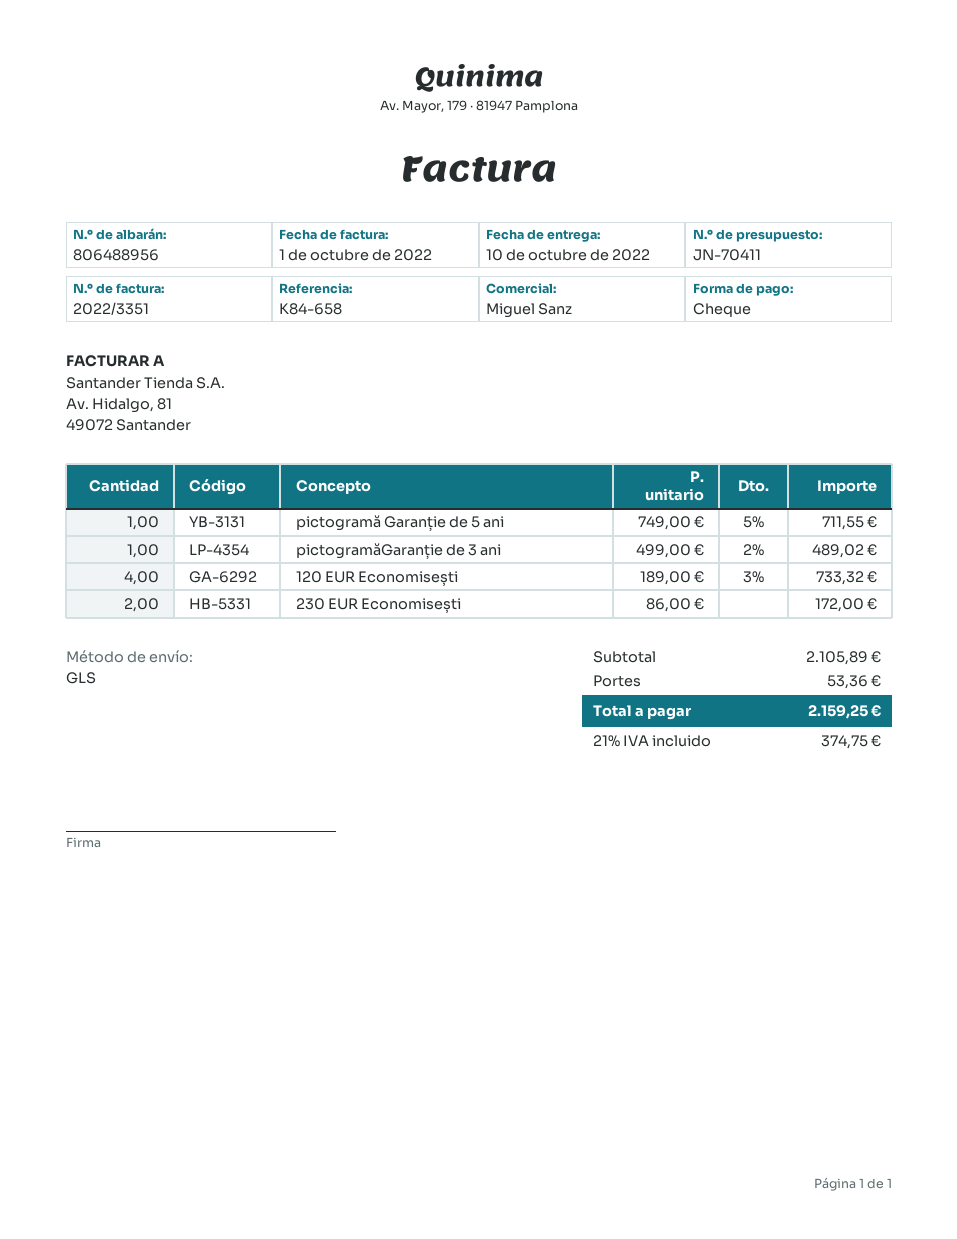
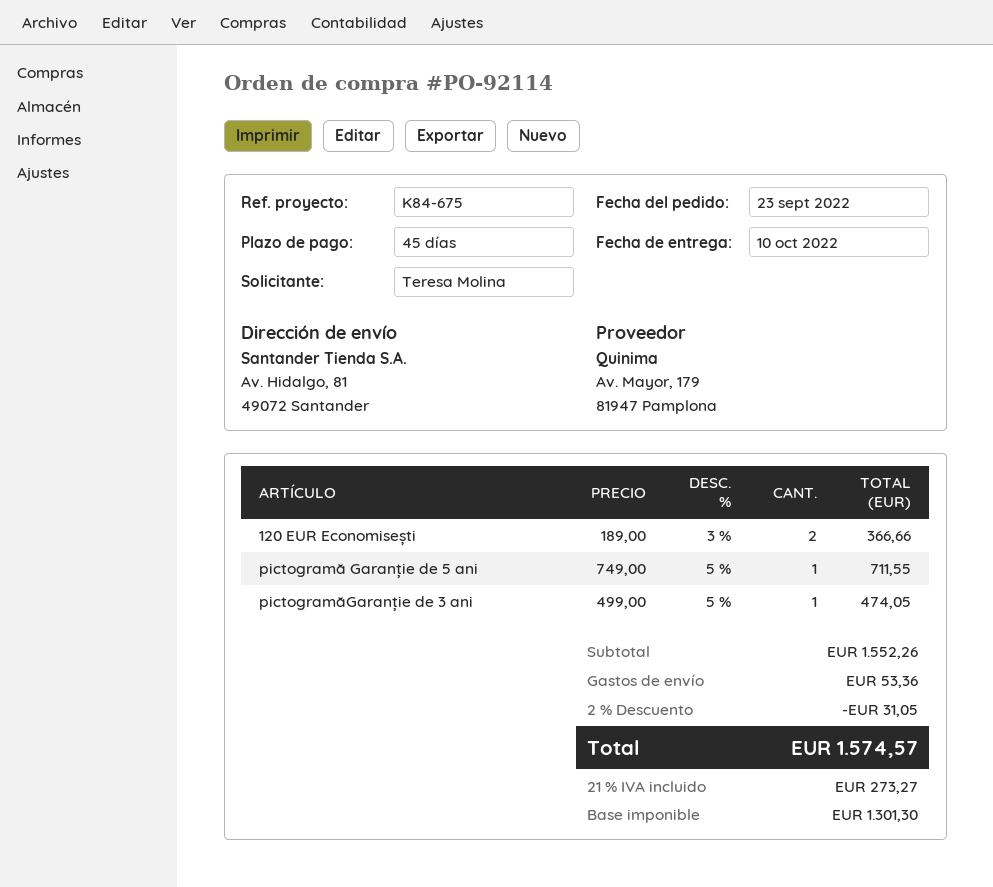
reference: K84-658 -> K84-675
pictogramăGaranție de 3 ani: 1 x 499.00 - 2% = 489.02 -> 1 x 499.00 - 5% = 474.05
120 EUR Economisești: 4 x 189.00 - 3% = 733.32 -> 2 x 189.00 - 3% = 366.66
230 EUR Economisești: 2 x 86.00 = 172.00 -> none
subtotal: 2105.89 -> 1552.26
discount: none -> 2% = 31.05
tax: 21% = 374.75 -> 21% = 273.27
total: 2159.25 -> 1574.57

